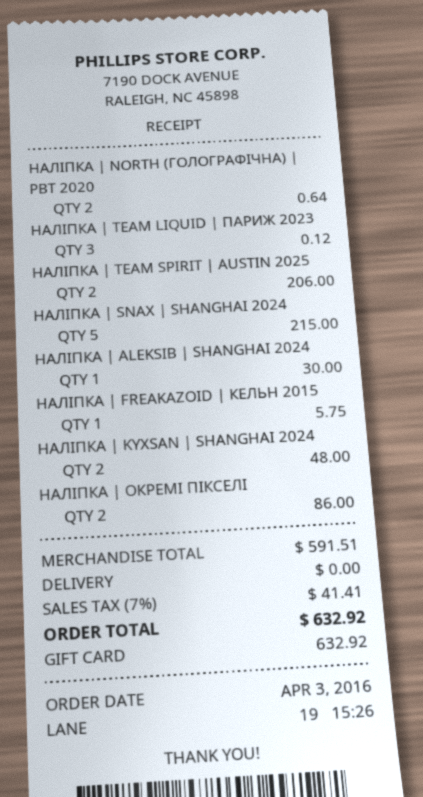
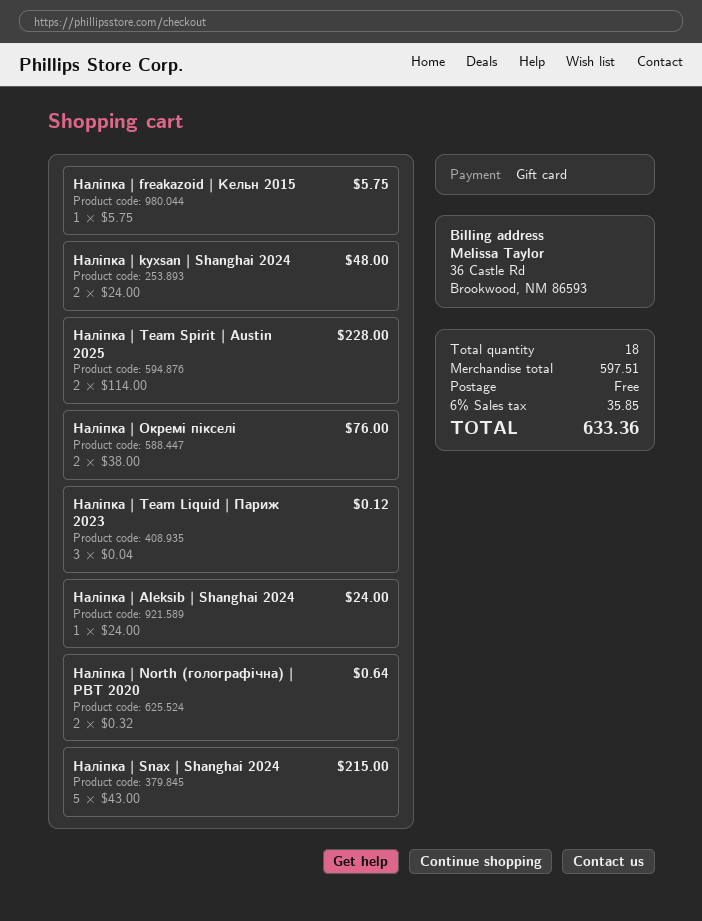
НАЛІПКА | TEAM SPIRIT | AUSTIN 2025: 2 for 206.00 -> 2 for 228.00
НАЛІПКА | ALEKSIB | SHANGHAI 2024: 1 for 30.00 -> 1 for 24.00
НАЛІПКА | ОКРЕМІ ПІКСЕЛІ: 2 for 86.00 -> 2 for 76.00
subtotal: 591.51 -> 597.51
tax: 7% = 41.41 -> 6% = 35.85
total: 632.92 -> 633.36

